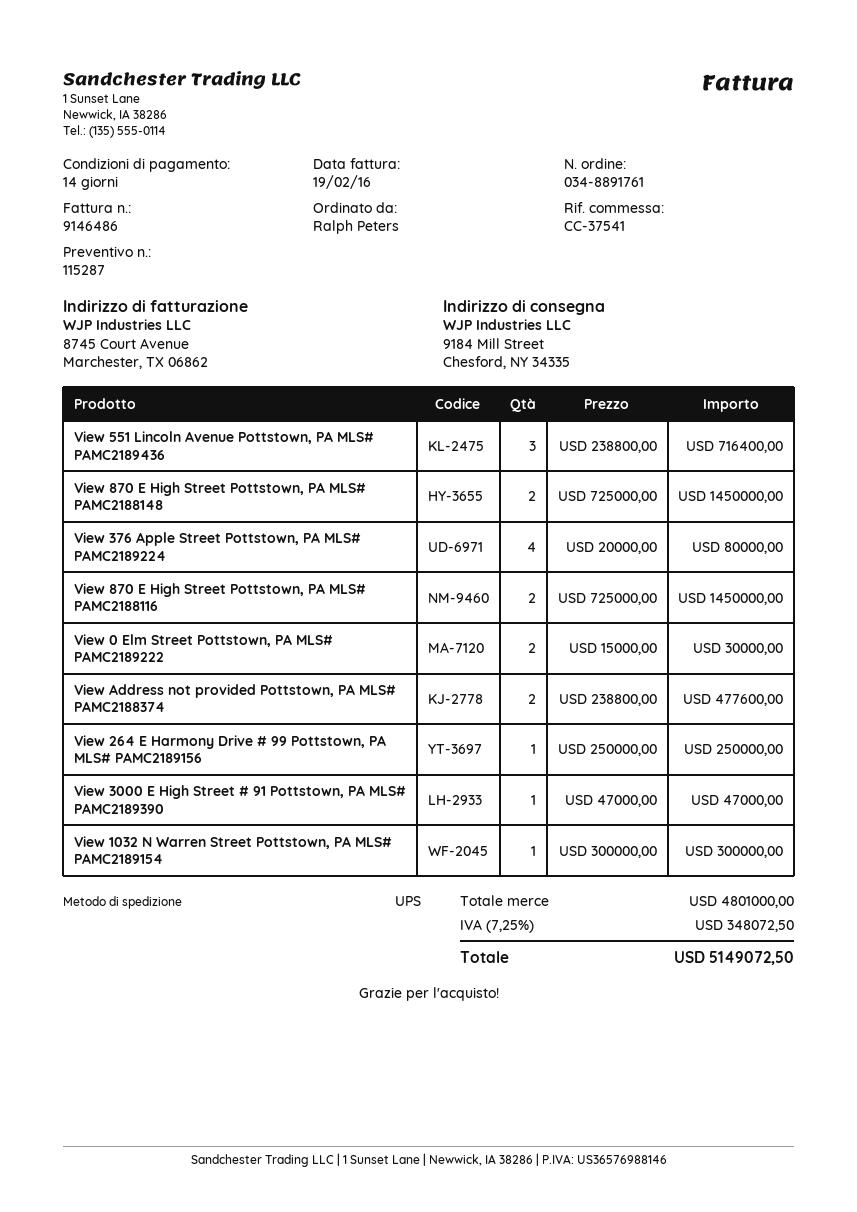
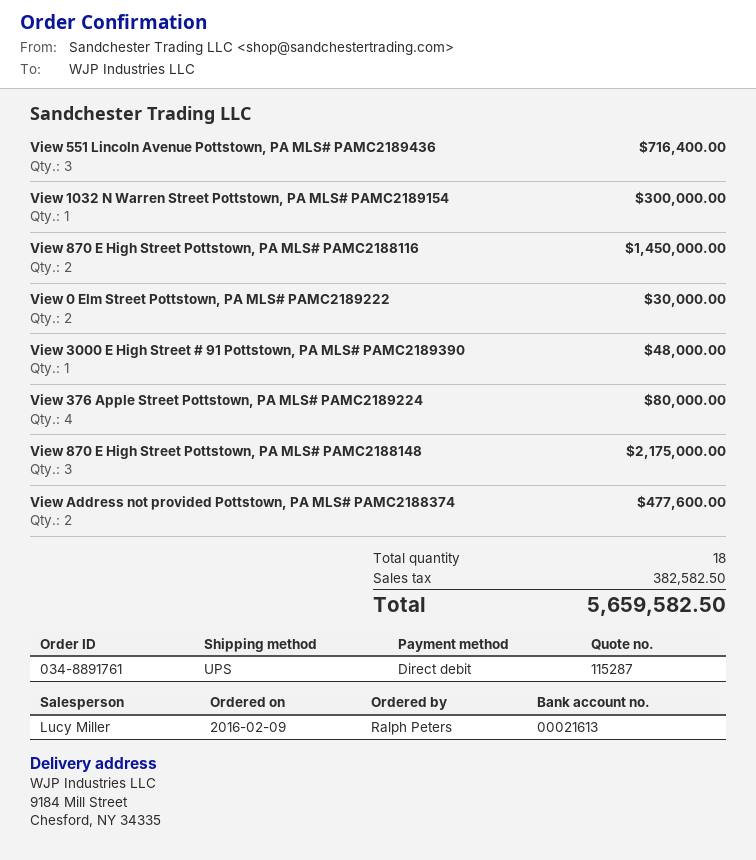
View 870 E High Street Pottstown, PA MLS# PAMC2188148: 2 for 1450000.00 -> 3 for 2175000.00
View 264 E Harmony Drive # 99 Pottstown, PA MLS# PAMC2189156: 1 for 250000.00 -> none
View 3000 E High Street # 91 Pottstown, PA MLS# PAMC2189390: 1 for 47000.00 -> 1 for 48000.00
tax: 348072.50 -> 382582.50
total: 5149072.50 -> 5659582.50

